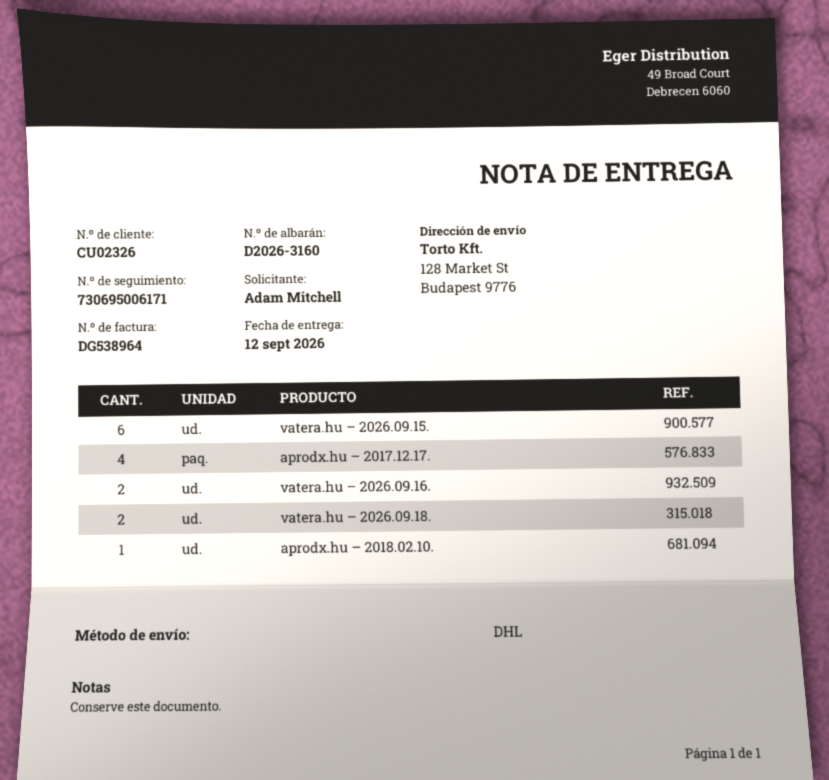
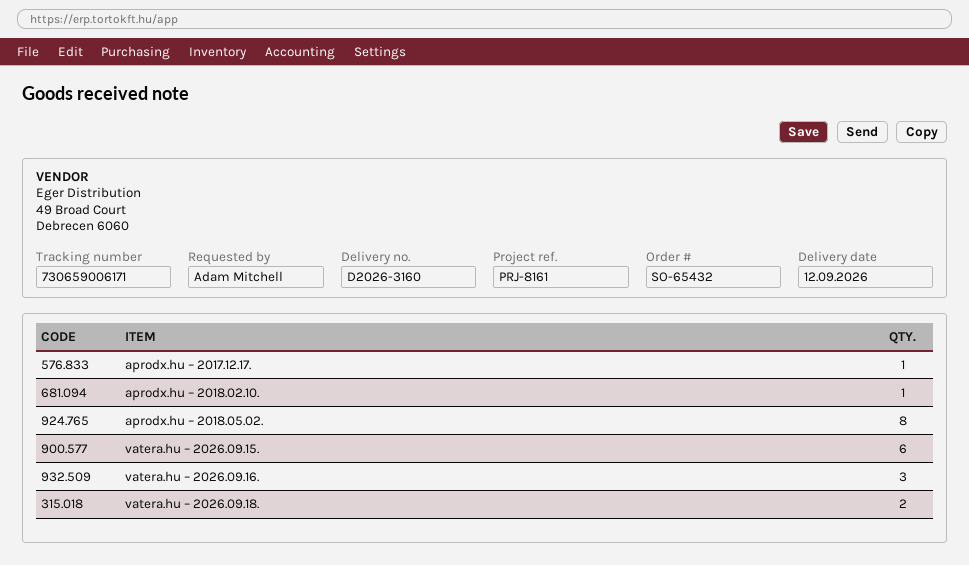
tracking number: 730695006171 -> 730659006171
aprodx.hu – 2017.12.17.: 4 -> 1
vatera.hu – 2026.09.16.: 2 -> 3
aprodx.hu – 2018.05.02.: none -> 8

